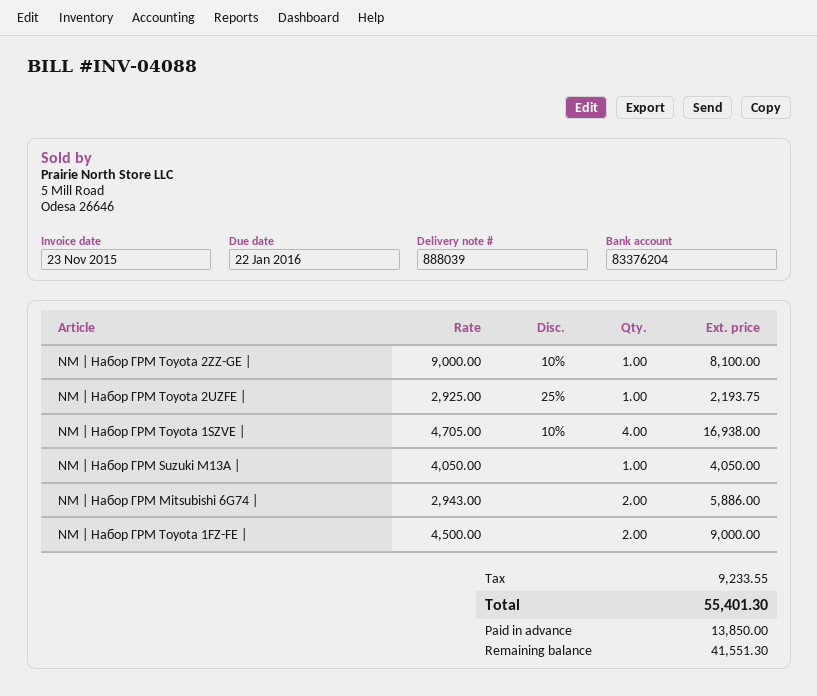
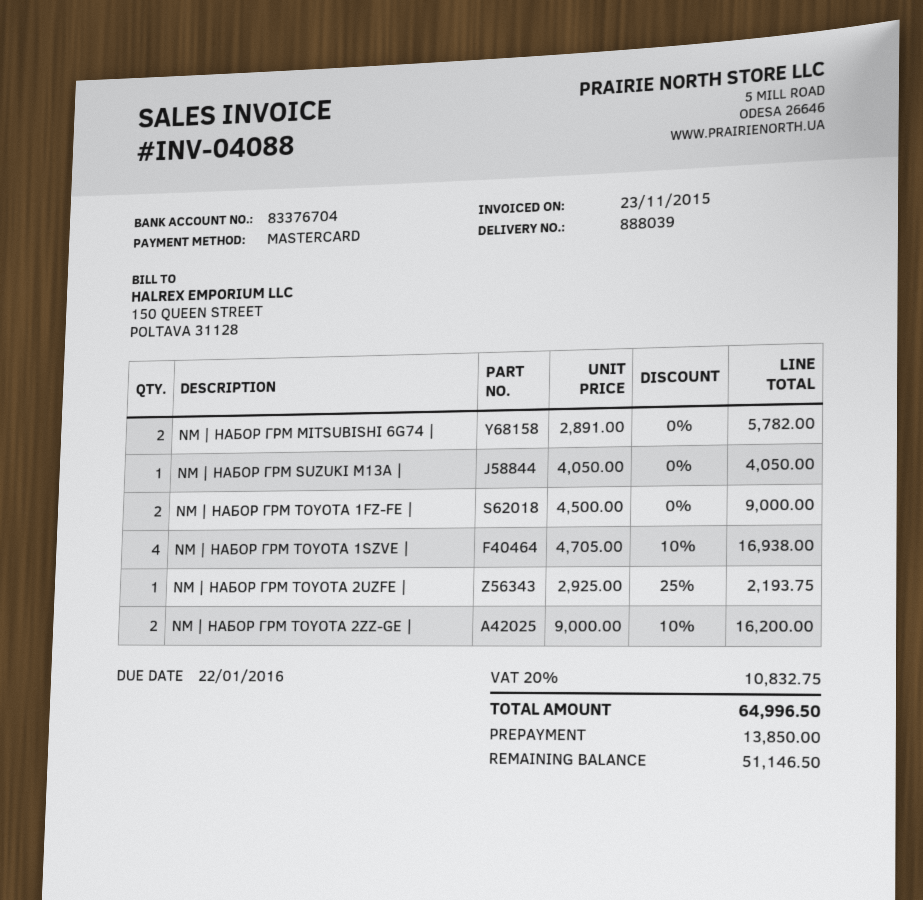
bank account: 83376204 -> 83376704
NM | Набор ГРМ Toyota 2ZZ-GE |: 1 x 9000.00 - 10% = 8100.00 -> 2 x 9000.00 - 10% = 16200.00
NM | Набор ГРМ Mitsubishi 6G74 |: 2 x 2943.00 = 5886.00 -> 2 x 2891.00 = 5782.00
tax: 9233.55 -> 10832.75
total: 55401.30 -> 64996.50
balance: 41551.30 -> 51146.50

